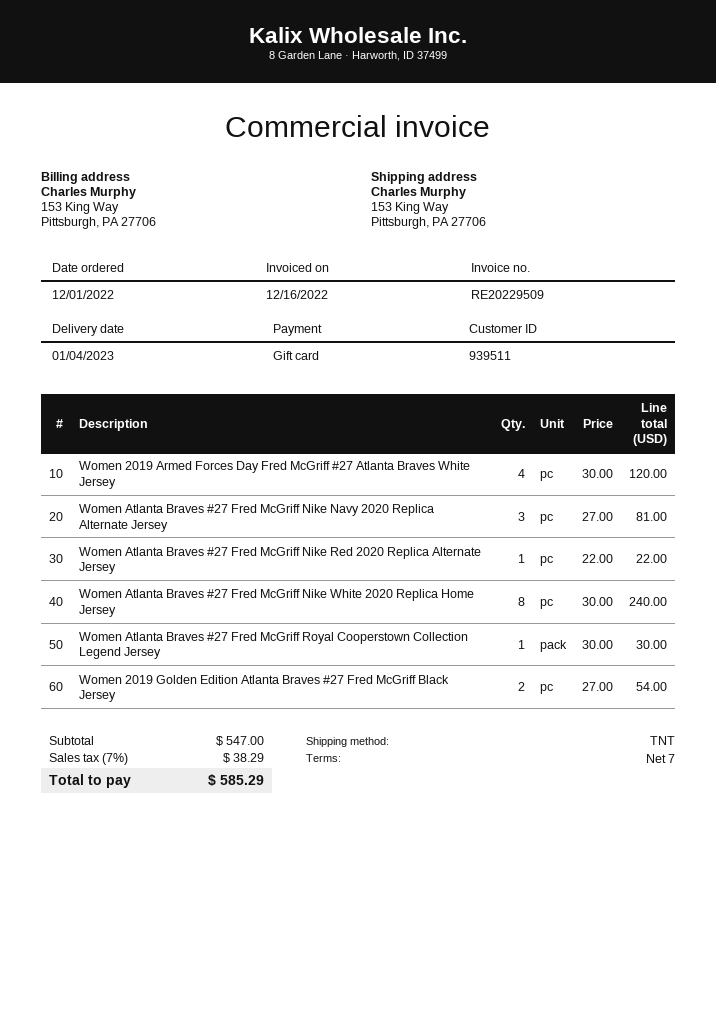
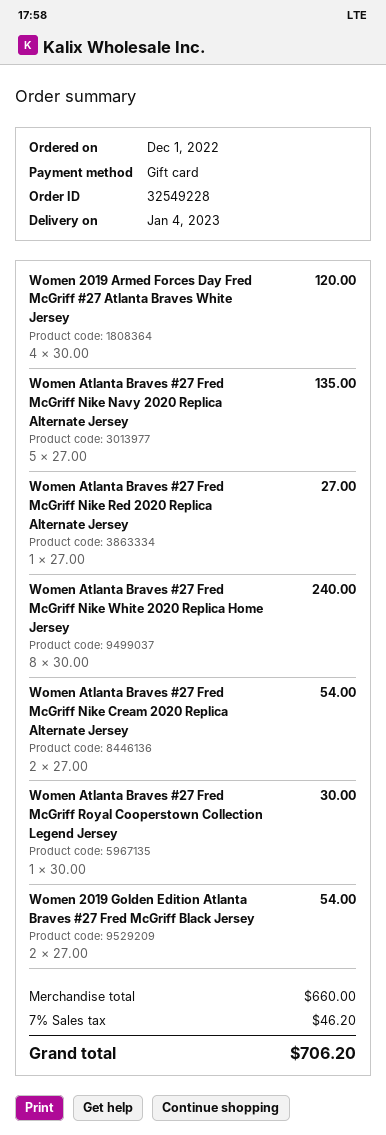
Women Atlanta Braves #27 Fred McGriff Nike Navy 2020 Replica Alternate Jersey: 3 x 27.00 = 81.00 -> 5 x 27.00 = 135.00
Women Atlanta Braves #27 Fred McGriff Nike Red 2020 Replica Alternate Jersey: 1 x 22.00 = 22.00 -> 1 x 27.00 = 27.00
Women Atlanta Braves #27 Fred McGriff Nike Cream 2020 Replica Alternate Jersey: none -> 2 x 27.00 = 54.00
subtotal: 547.00 -> 660.00
tax: 7% = 38.29 -> 7% = 46.20
total: 585.29 -> 706.20

